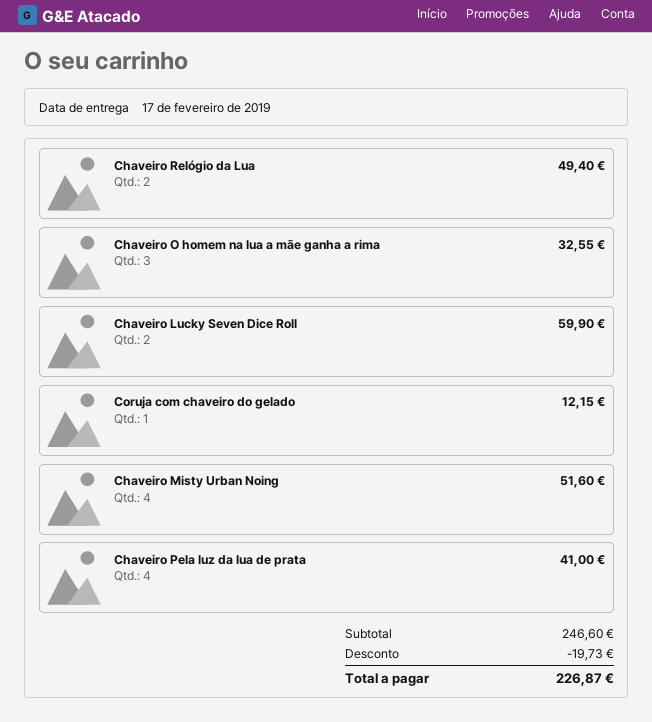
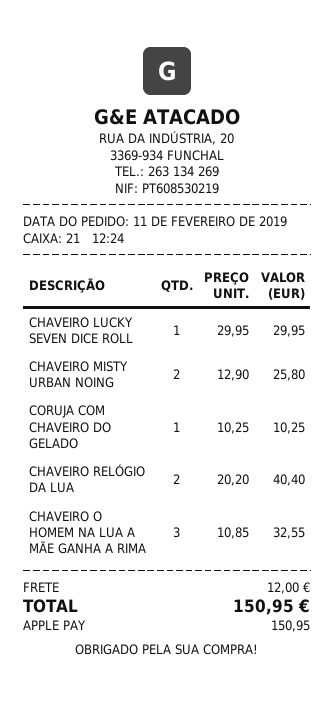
Chaveiro Relógio da Lua: 2 for 49.40 -> 2 for 40.40
Chaveiro Lucky Seven Dice Roll: 2 for 59.90 -> 1 for 29.95
Coruja com chaveiro do gelado: 1 for 12.15 -> 1 for 10.25
Chaveiro Misty Urban Noing: 4 for 51.60 -> 2 for 25.80
Chaveiro Pela luz da lua de prata: 4 for 41.00 -> none
discount: 19.73 -> none
shipping: none -> 12.00
total: 226.87 -> 150.95

